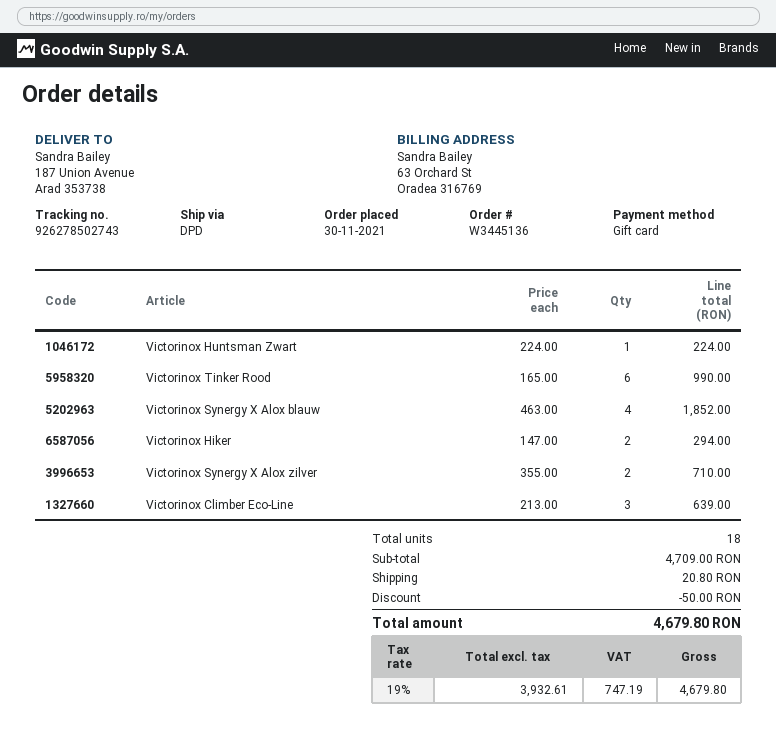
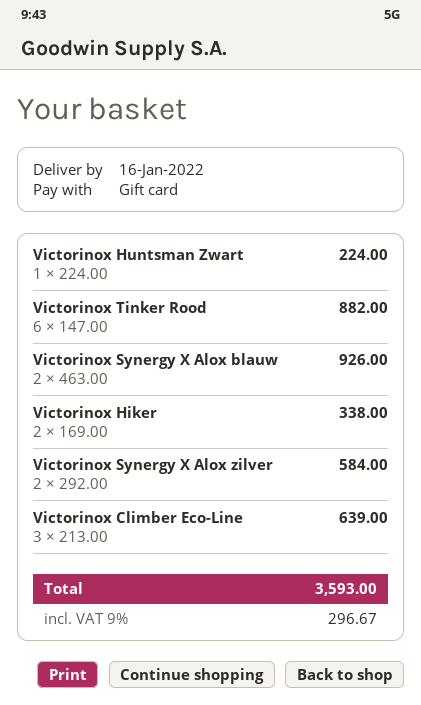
Victorinox Tinker Rood: 6 x 165.00 = 990.00 -> 6 x 147.00 = 882.00
Victorinox Synergy X Alox blauw: 4 x 463.00 = 1852.00 -> 2 x 463.00 = 926.00
Victorinox Hiker: 2 x 147.00 = 294.00 -> 2 x 169.00 = 338.00
Victorinox Synergy X Alox zilver: 2 x 355.00 = 710.00 -> 2 x 292.00 = 584.00
discount: 50.00 -> none
shipping: 20.80 -> none
tax: 19% = 747.19 -> 9% = 296.67
total: 4679.80 -> 3593.00

